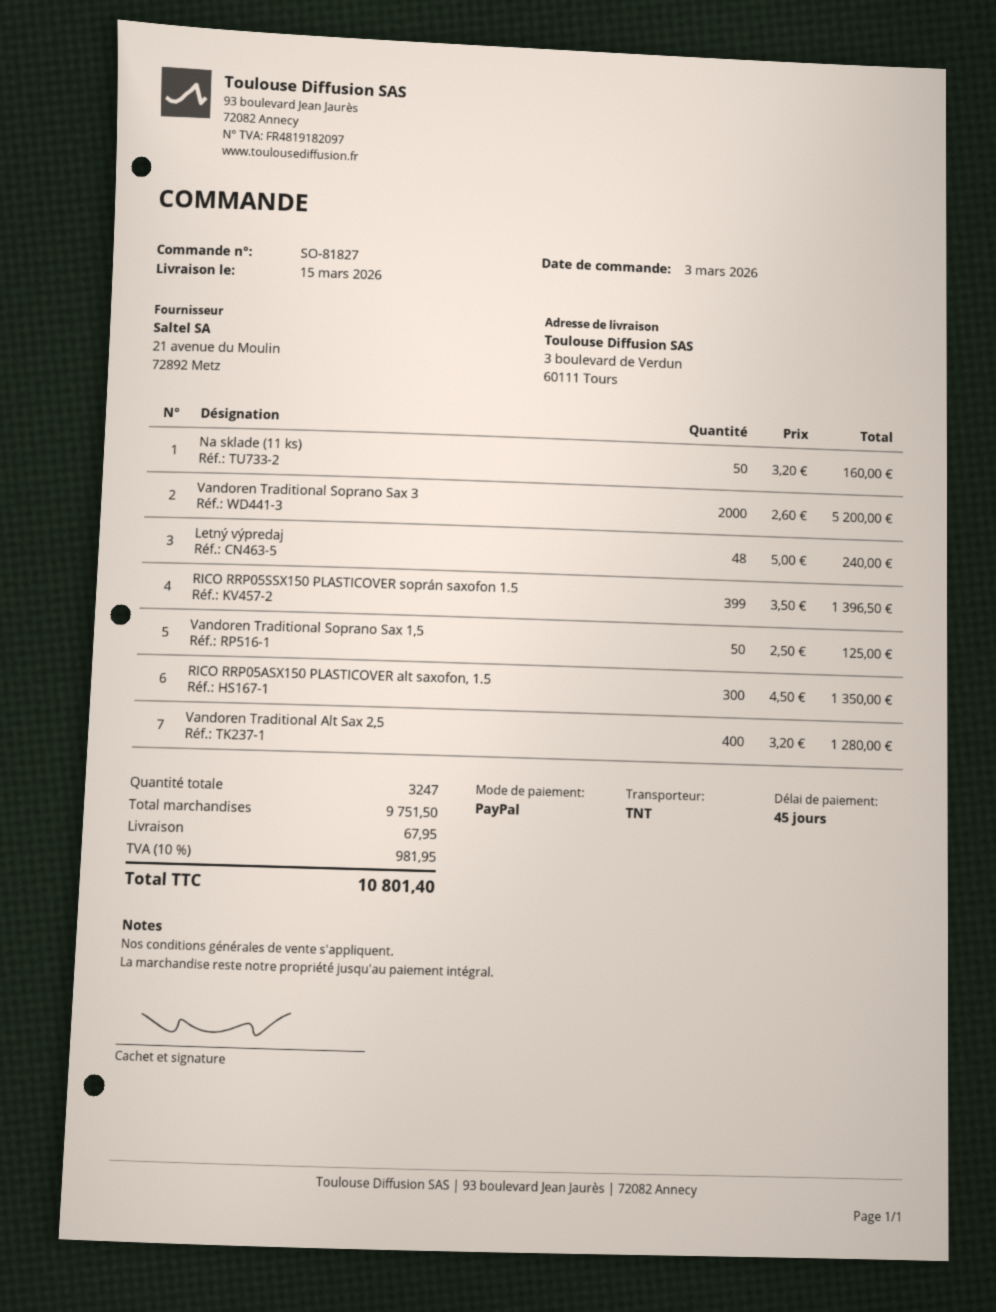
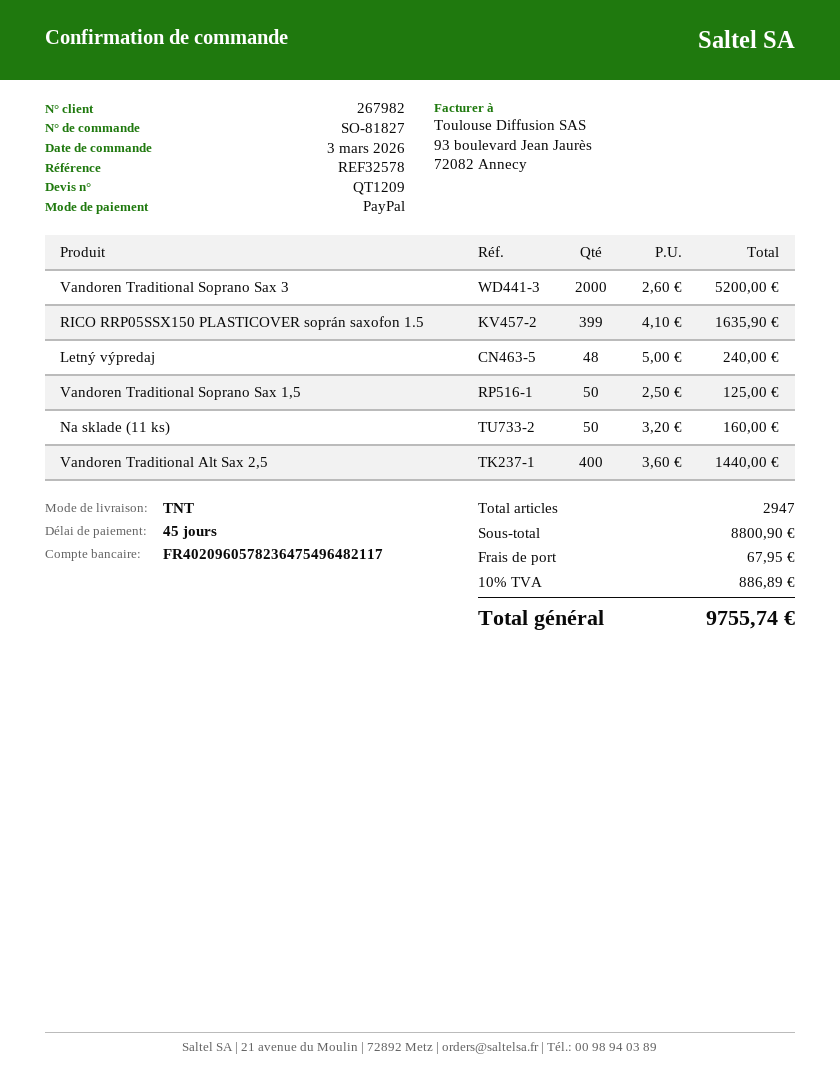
RICO RRP05SSX150 PLASTICOVER soprán saxofon 1.5: 399 x 3.50 = 1396.50 -> 399 x 4.10 = 1635.90
RICO RRP05ASX150 PLASTICOVER alt saxofon, 1.5: 300 x 4.50 = 1350.00 -> none
Vandoren Traditional Alt Sax 2,5: 400 x 3.20 = 1280.00 -> 400 x 3.60 = 1440.00
total quantity: 3247 -> 2947
subtotal: 9751.50 -> 8800.90
tax: 10% = 981.95 -> 10% = 886.89
total: 10801.40 -> 9755.74

